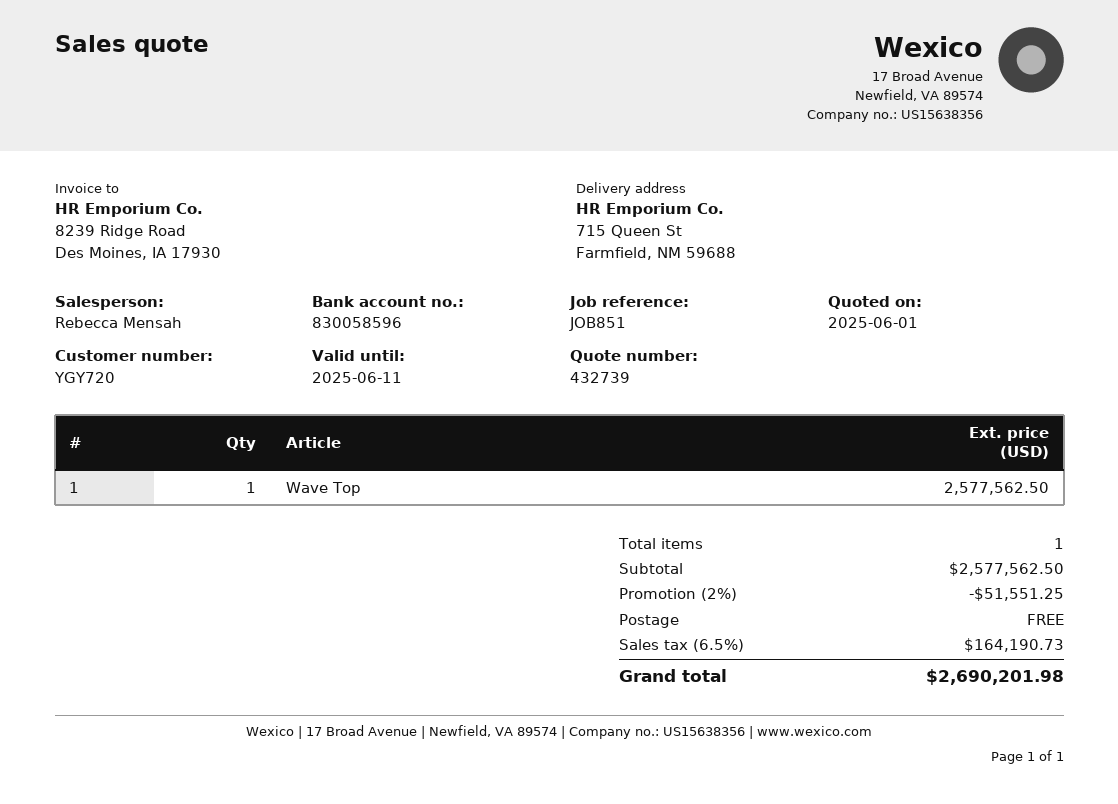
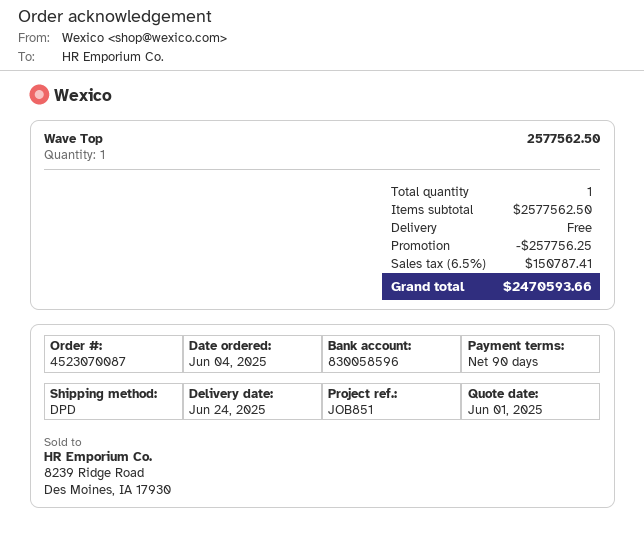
discount: 51551.25 -> 257756.25
tax: 6.5% = 164190.73 -> 6.5% = 150787.41
total: 2690201.98 -> 2470593.66

